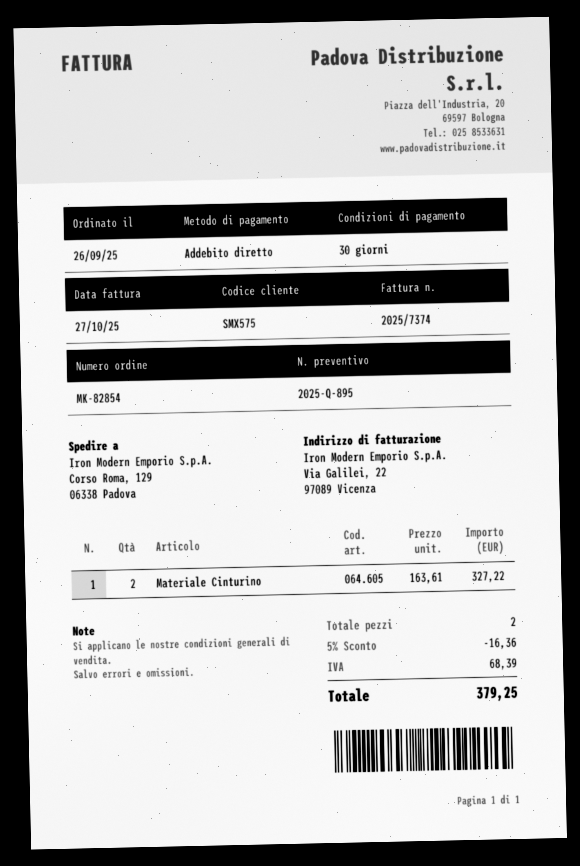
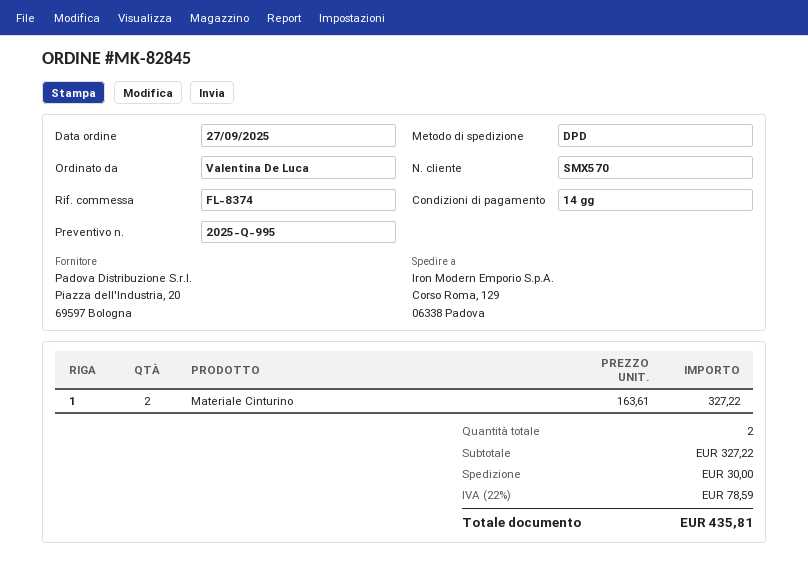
quote number: 2025-Q-895 -> 2025-Q-995
order number: MK-82854 -> MK-82845
order date: 2025-09-26 -> 2025-09-27
payment terms: 30 days -> 14 days
customer number: SMX575 -> SMX570
discount: 5% = 16.36 -> none
shipping: none -> 30.00
tax: 68.39 -> 78.59
total: 379.25 -> 435.81

